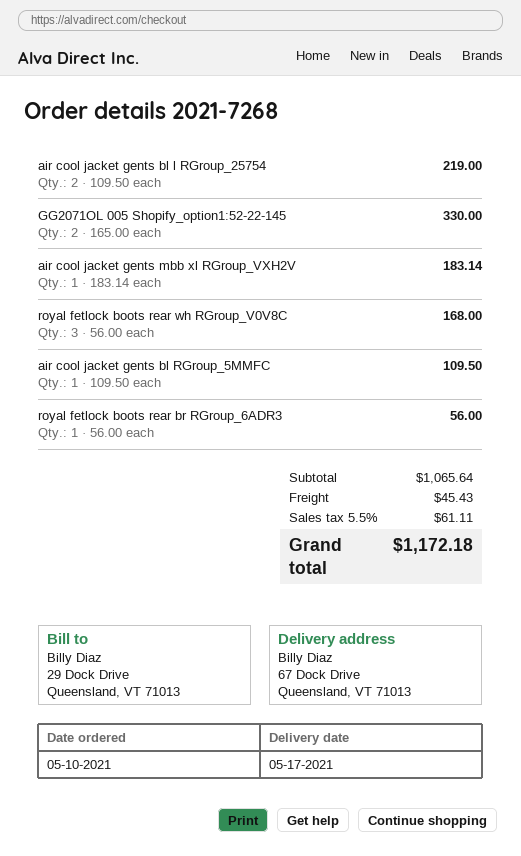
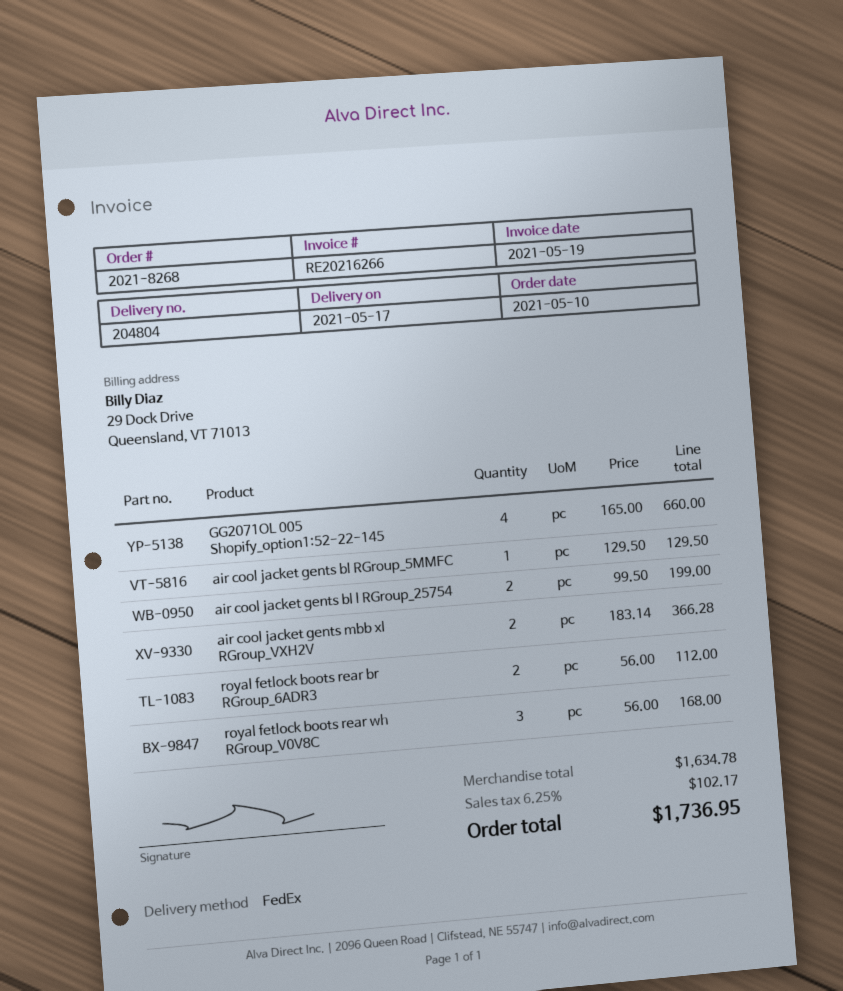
order number: 2021-7268 -> 2021-8268
air cool jacket gents bl l RGroup_25754: 2 x 109.50 = 219.00 -> 2 x 99.50 = 199.00
GG2071OL 005 Shopify_option1:52-22-145: 2 x 165.00 = 330.00 -> 4 x 165.00 = 660.00
air cool jacket gents mbb xl RGroup_VXH2V: 1 x 183.14 = 183.14 -> 2 x 183.14 = 366.28
air cool jacket gents bl RGroup_5MMFC: 1 x 109.50 = 109.50 -> 1 x 129.50 = 129.50
royal fetlock boots rear br RGroup_6ADR3: 1 x 56.00 = 56.00 -> 2 x 56.00 = 112.00
subtotal: 1065.64 -> 1634.78
shipping: 45.43 -> none
tax: 5.5% = 61.11 -> 6.25% = 102.17
total: 1172.18 -> 1736.95

